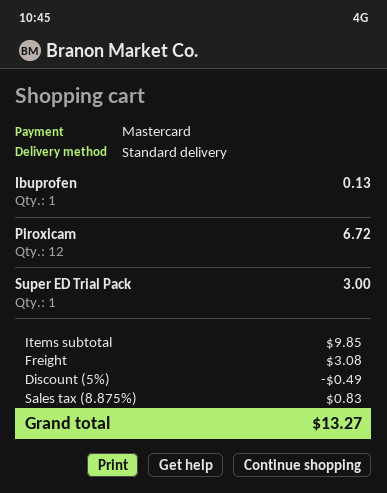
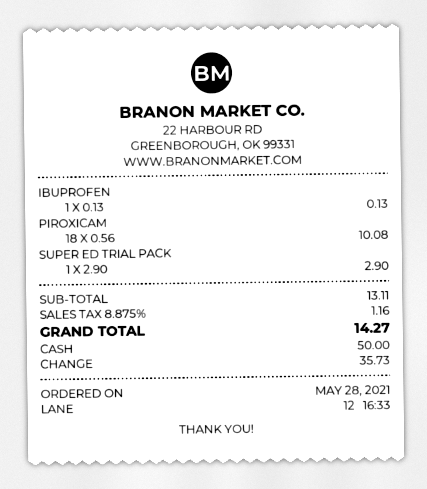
payment method: Mastercard -> cash
Piroxicam: 12 for 6.72 -> 18 for 10.08
Super ED Trial Pack: 1 for 3.00 -> 1 for 2.90
subtotal: 9.85 -> 13.11
discount: 5% = 0.49 -> none
shipping: 3.08 -> none
tax: 8.875% = 0.83 -> 8.875% = 1.16
total: 13.27 -> 14.27

